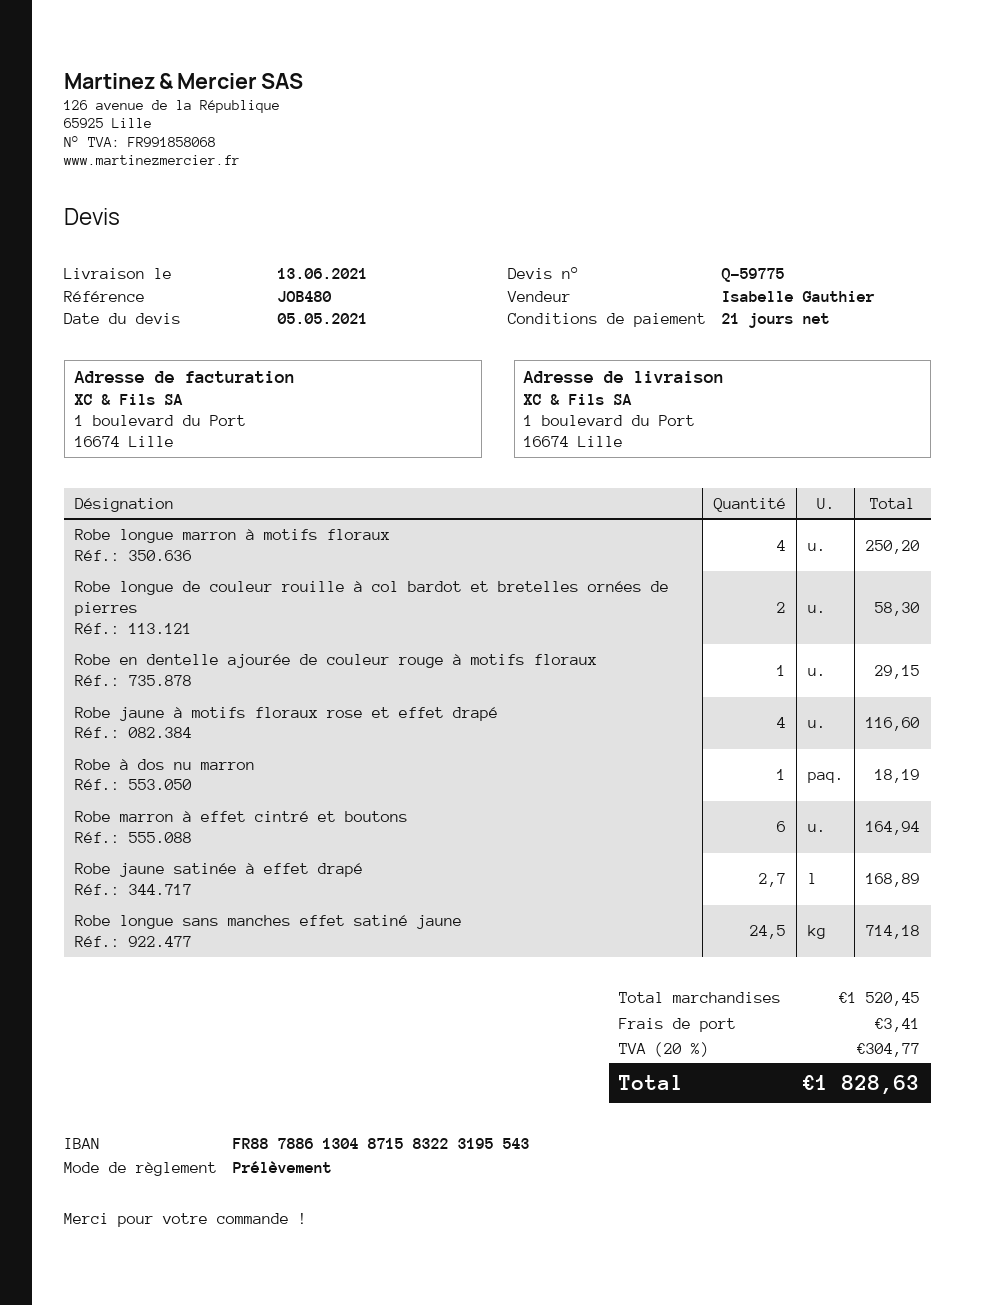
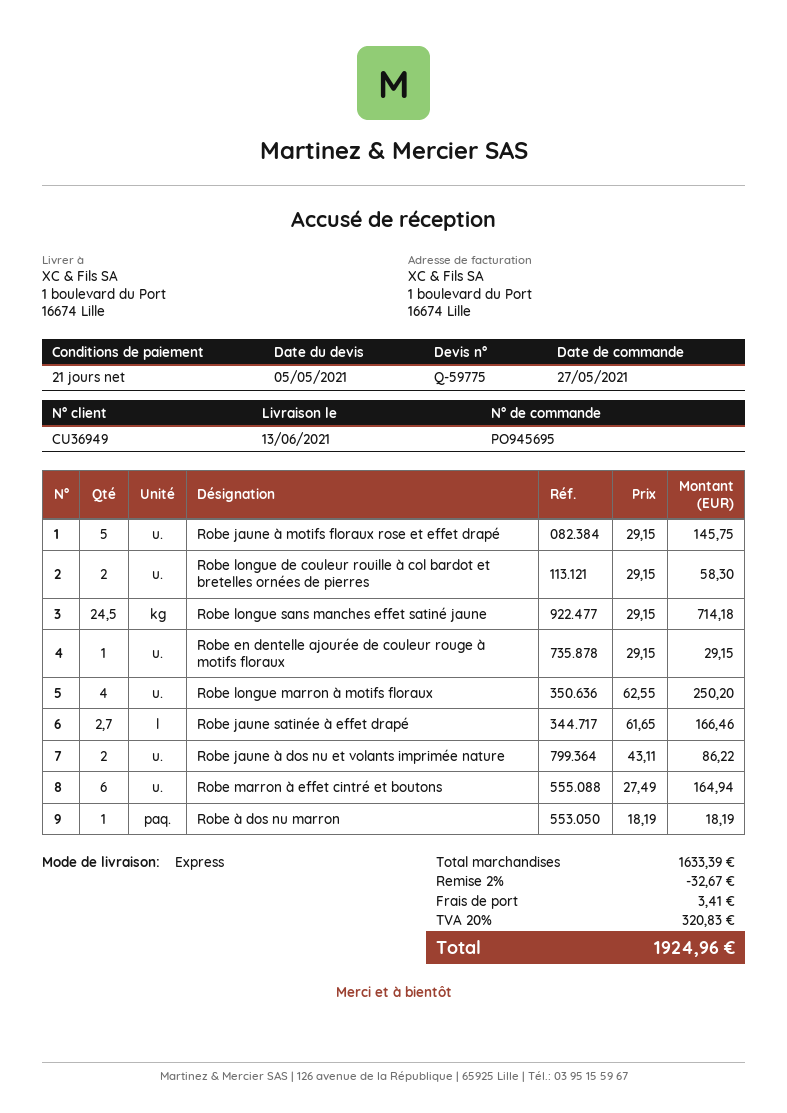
Robe jaune à motifs floraux rose et effet drapé: 4 for 116.60 -> 5 for 145.75
Robe jaune satinée à effet drapé: 2.7 for 168.89 -> 2.7 for 166.46
Robe jaune à dos nu et volants imprimée nature: none -> 2 for 86.22
subtotal: 1520.45 -> 1633.39
discount: none -> 2% = 32.67
tax: 20% = 304.77 -> 20% = 320.83
total: 1828.63 -> 1924.96

